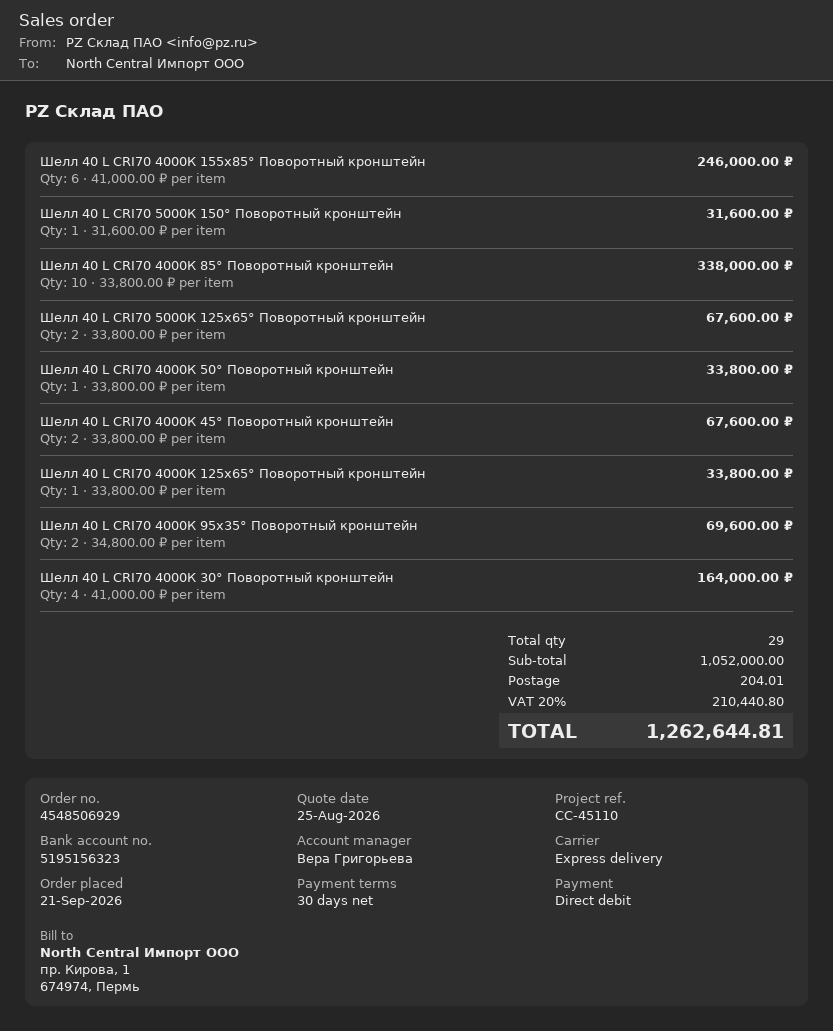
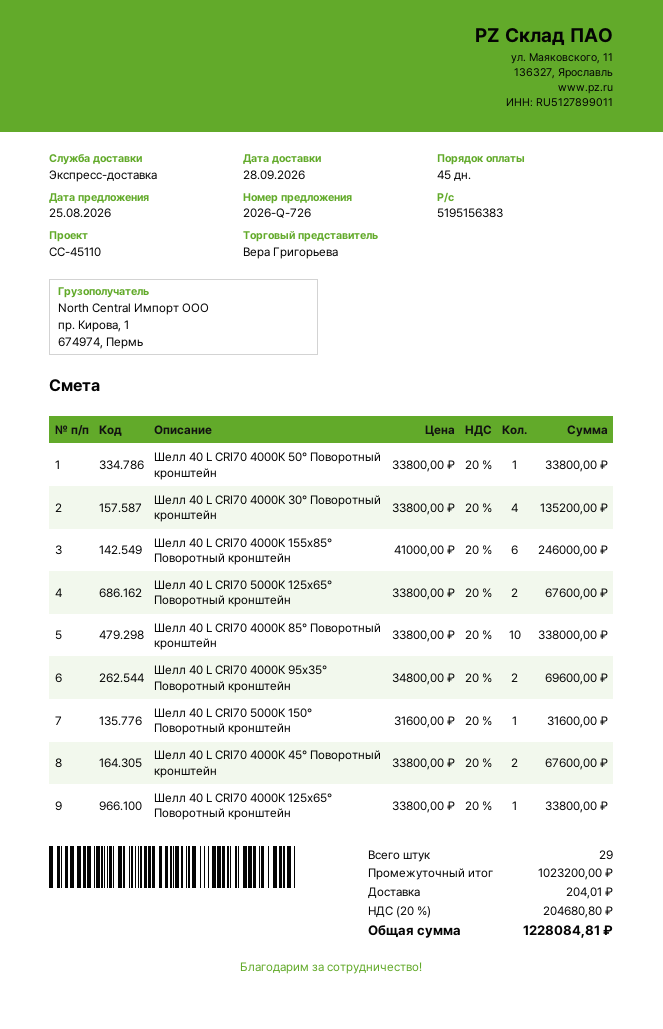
payment terms: 30 days -> 45 days
bank account: 5195156323 -> 5195156383
Шелл 40 L CRI70 4000К 30° Поворотный кронштейн: 4 x 41000.00 = 164000.00 -> 4 x 33800.00 = 135200.00
subtotal: 1052000.00 -> 1023200.00
tax: 20% = 210440.80 -> 20% = 204680.80
total: 1262644.81 -> 1228084.81

